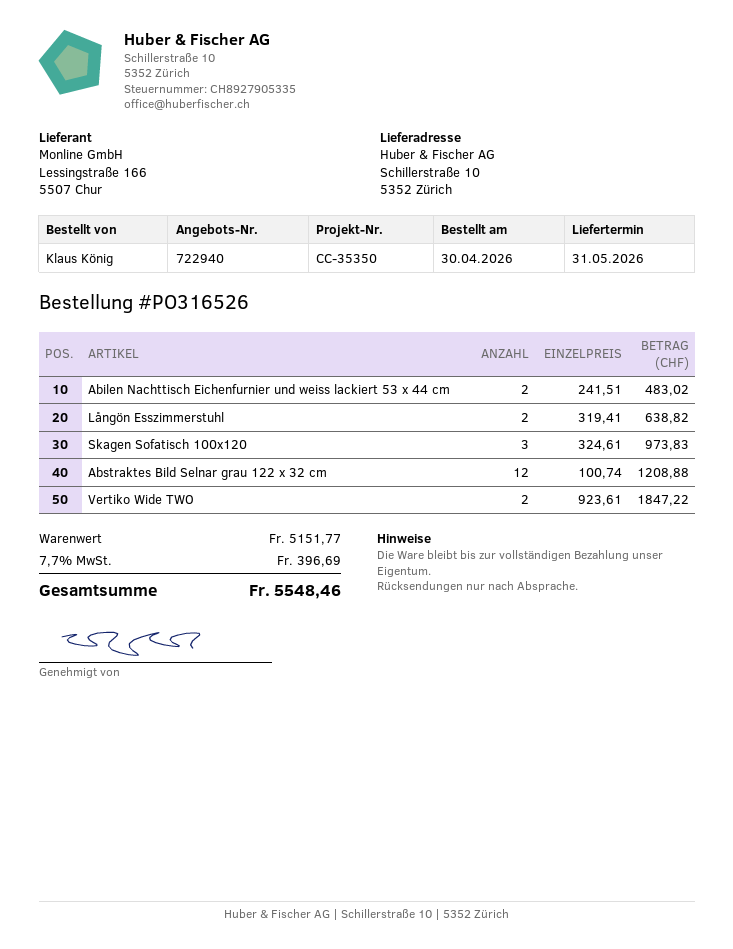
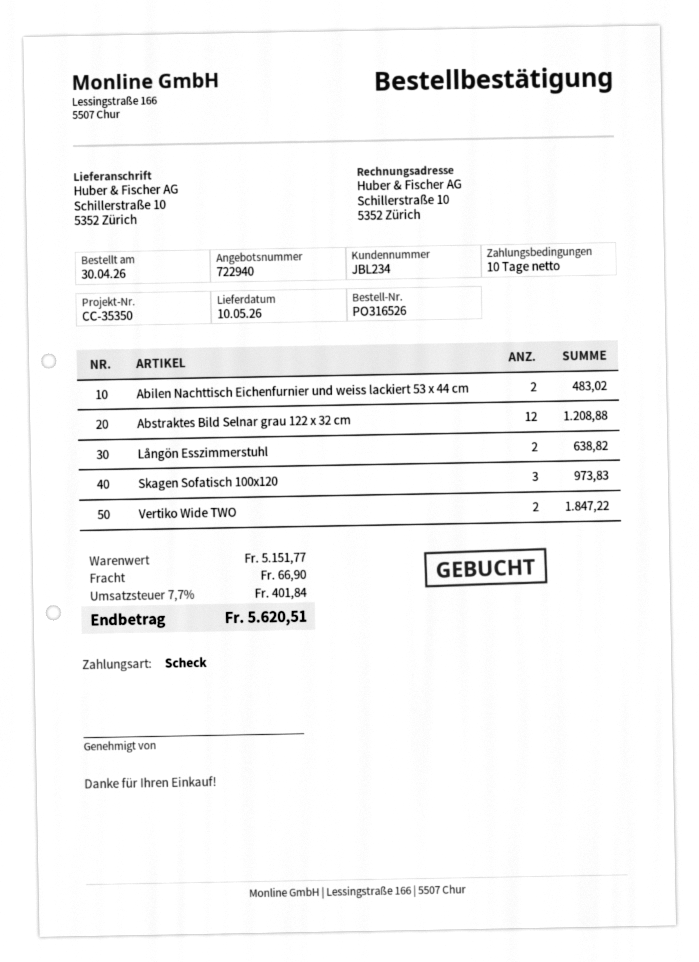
delivery date: 2026-05-31 -> 2026-05-10
shipping: none -> 66.90
tax: 7.7% = 396.69 -> 7.7% = 401.84
total: 5548.46 -> 5620.51

